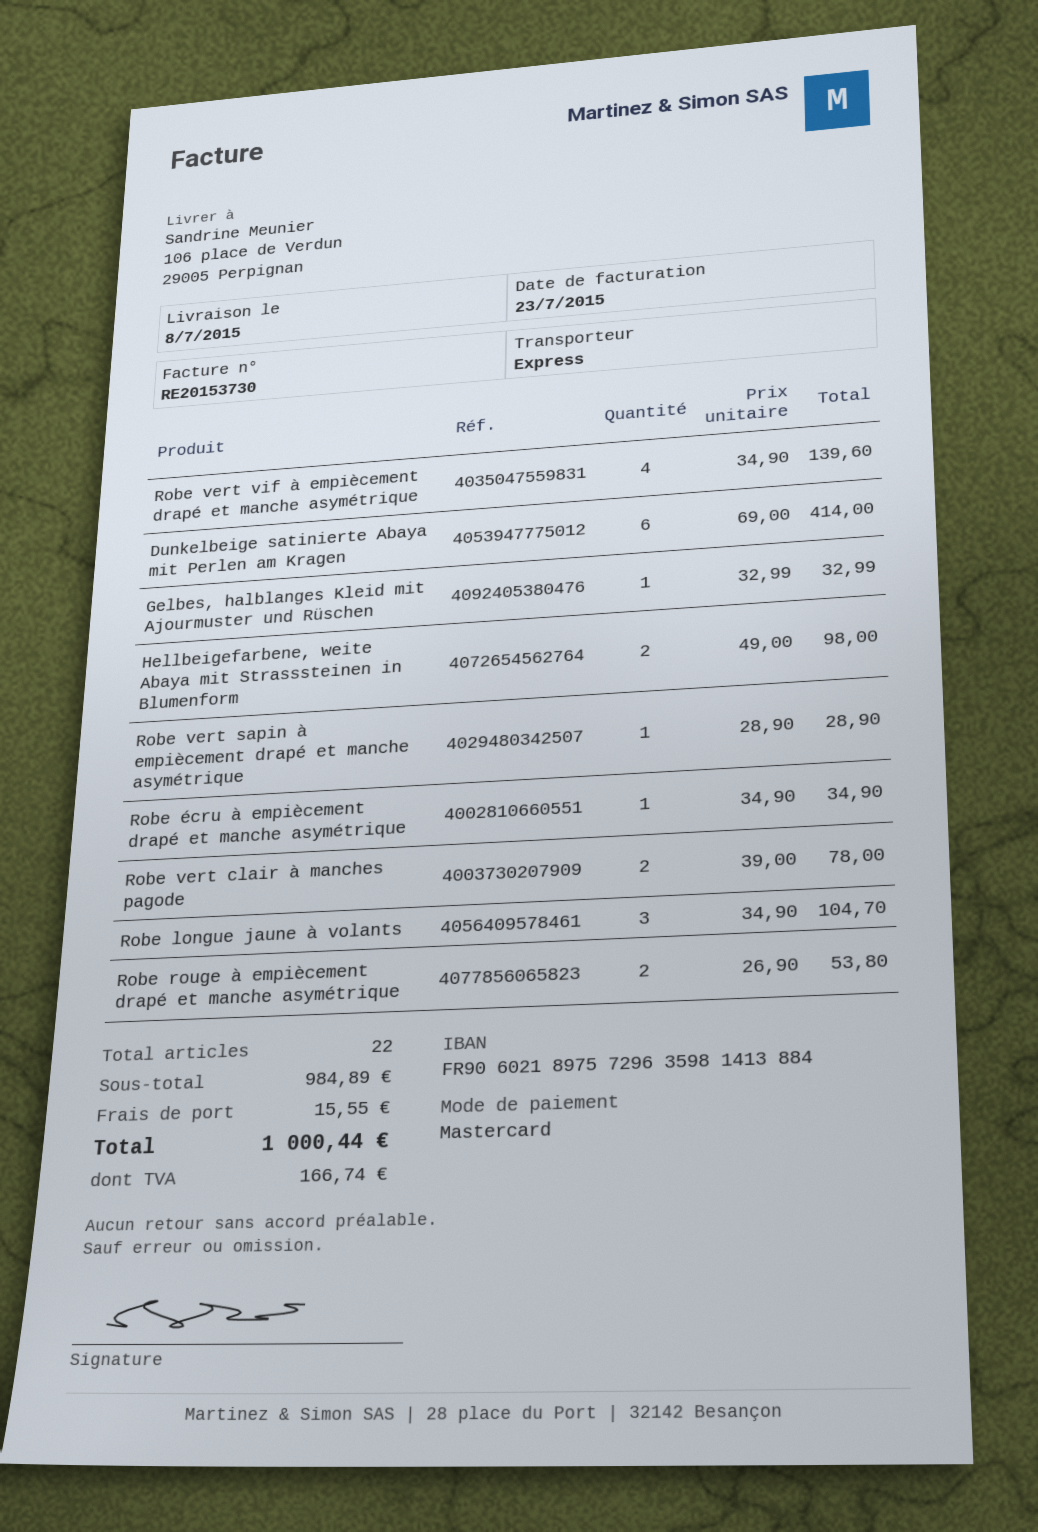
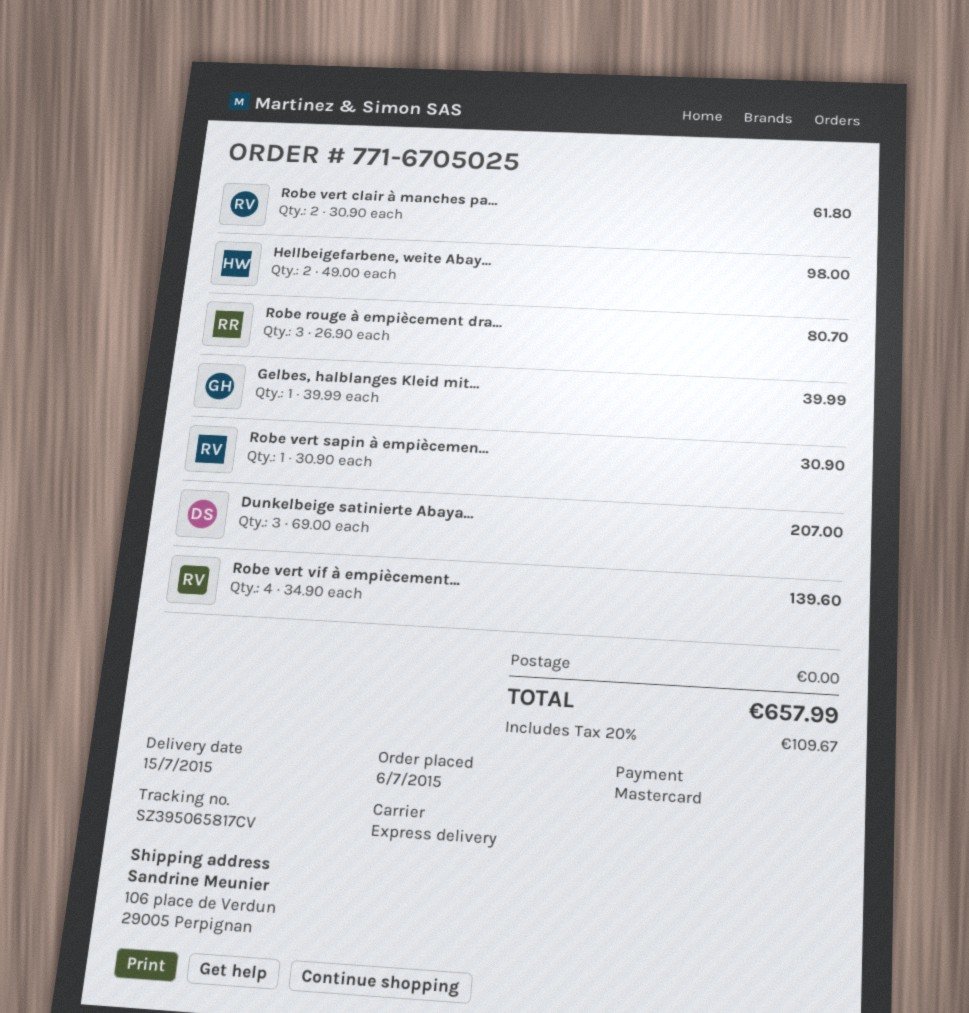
delivery date: 2015-07-08 -> 2015-07-15
Dunkelbeige satinierte Abaya mit Perlen am Kragen: 6 x 69.00 = 414.00 -> 3 x 69.00 = 207.00
Gelbes, halblanges Kleid mit Ajourmuster und Rüschen: 1 x 32.99 = 32.99 -> 1 x 39.99 = 39.99
Robe vert sapin à empiècement drapé et manche asymétrique: 1 x 28.90 = 28.90 -> 1 x 30.90 = 30.90
Robe écru à empiècement drapé et manche asymétrique: 1 x 34.90 = 34.90 -> none
Robe vert clair à manches pagode: 2 x 39.00 = 78.00 -> 2 x 30.90 = 61.80
Robe longue jaune à volants: 3 x 34.90 = 104.70 -> none
Robe rouge à empiècement drapé et manche asymétrique: 2 x 26.90 = 53.80 -> 3 x 26.90 = 80.70
shipping: 15.55 -> 0.00
tax: 166.74 -> 109.67
total: 1000.44 -> 657.99

